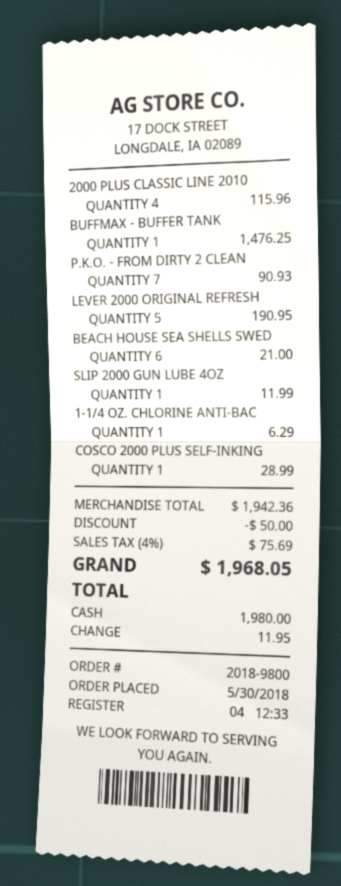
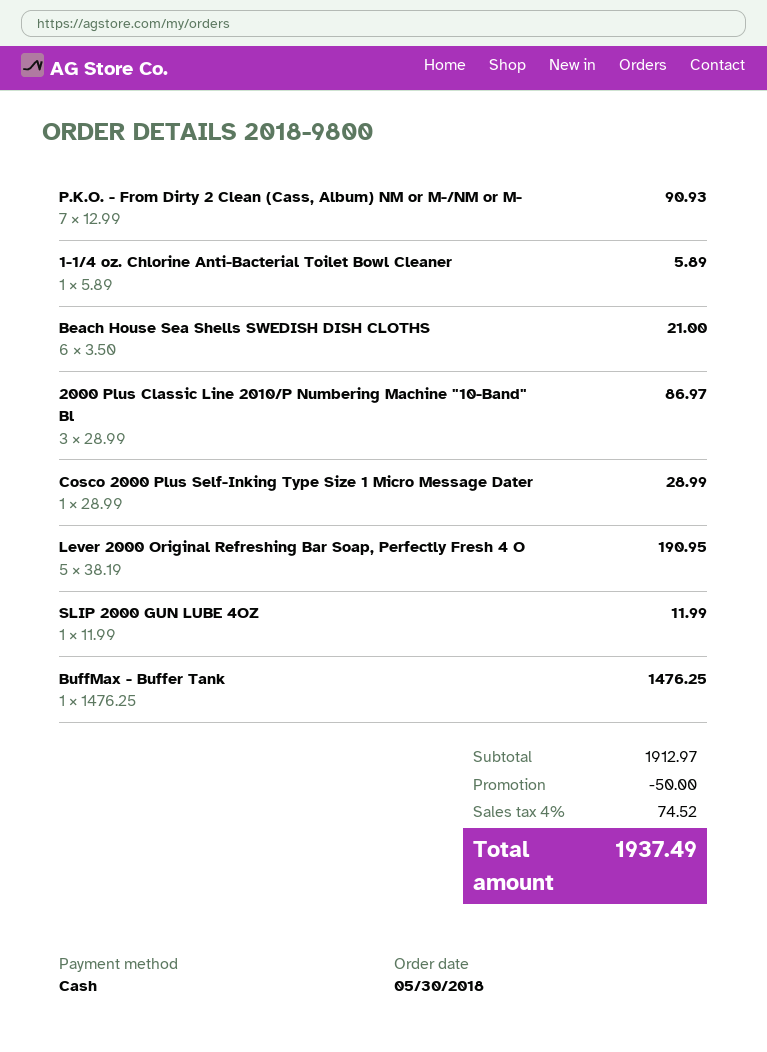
2000 PLUS CLASSIC LINE 2010: 4 for 115.96 -> 3 for 86.97
1-1/4 OZ. CHLORINE ANTI-BAC: 1 for 6.29 -> 1 for 5.89
subtotal: 1942.36 -> 1912.97
tax: 4% = 75.69 -> 4% = 74.52
total: 1968.05 -> 1937.49

